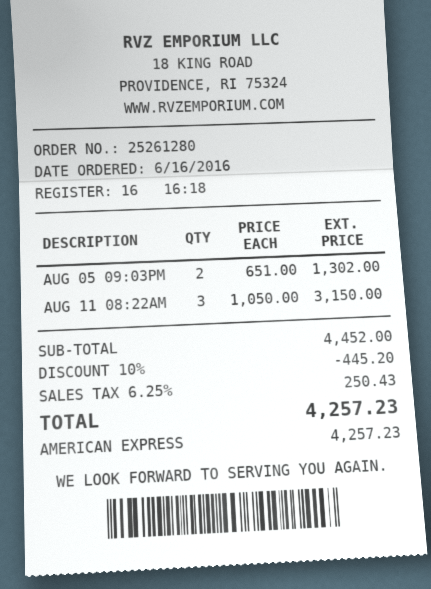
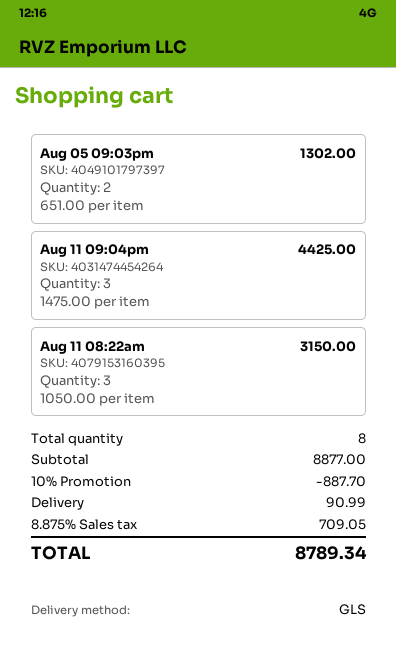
Aug 11 09:04pm: none -> 3 x 1475.00 = 4425.00
subtotal: 4452.00 -> 8877.00
discount: 10% = 445.20 -> 10% = 887.70
shipping: none -> 90.99
tax: 6.25% = 250.43 -> 8.875% = 709.05
total: 4257.23 -> 8789.34

